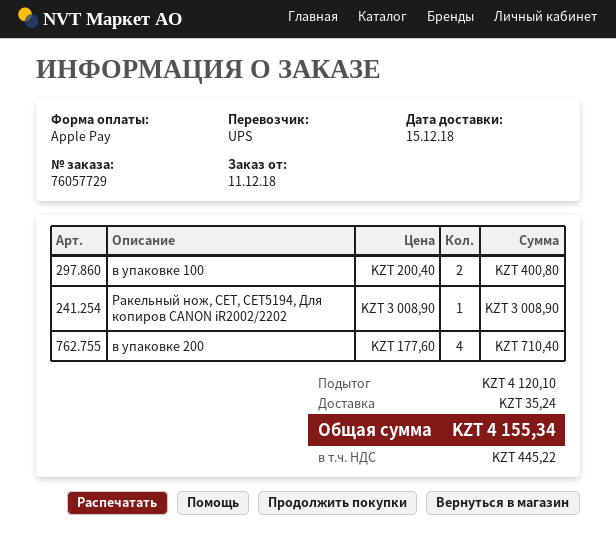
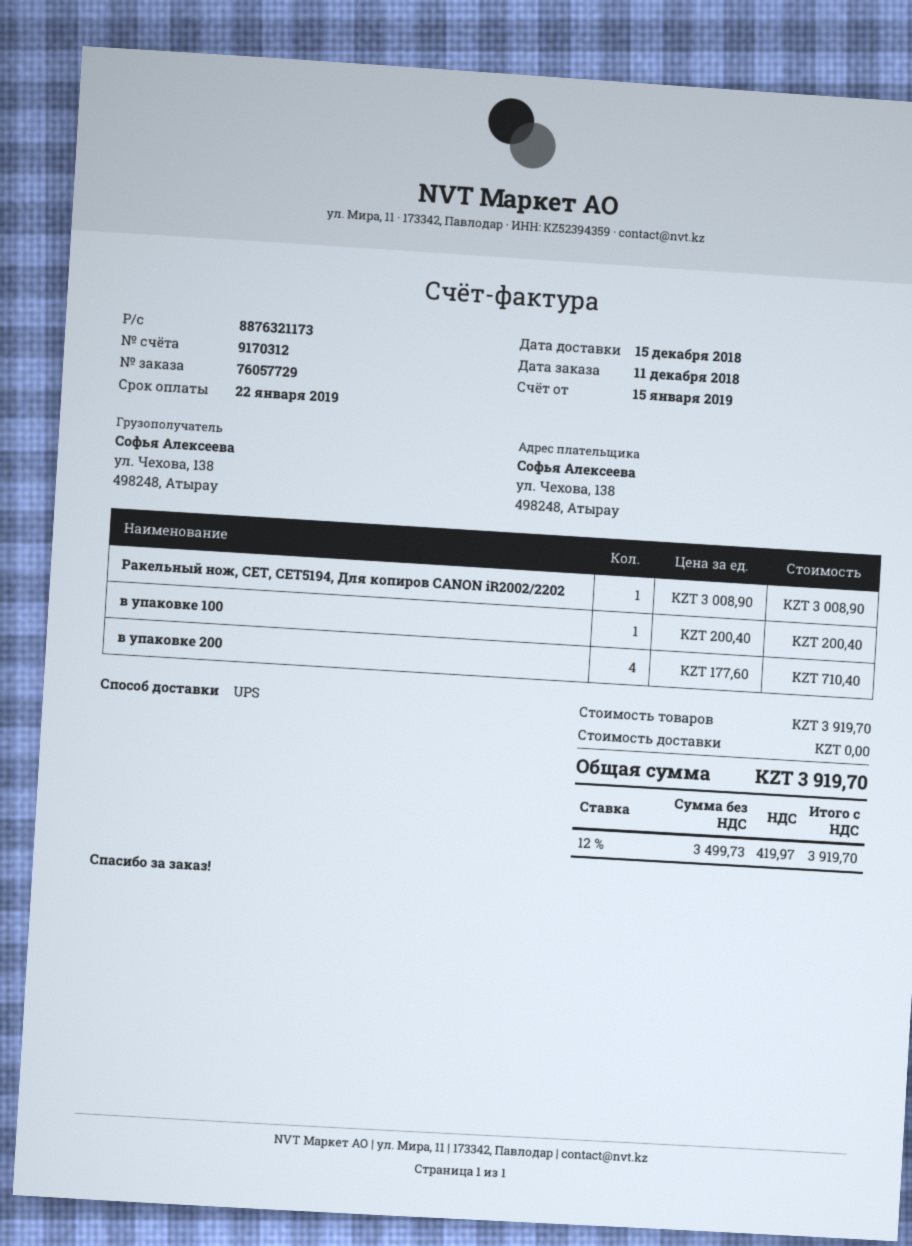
в упаковке 100: 2 x 200.40 = 400.80 -> 1 x 200.40 = 200.40
subtotal: 4120.10 -> 3919.70
shipping: 35.24 -> 0.00
tax: 445.22 -> 419.97
total: 4155.34 -> 3919.70

